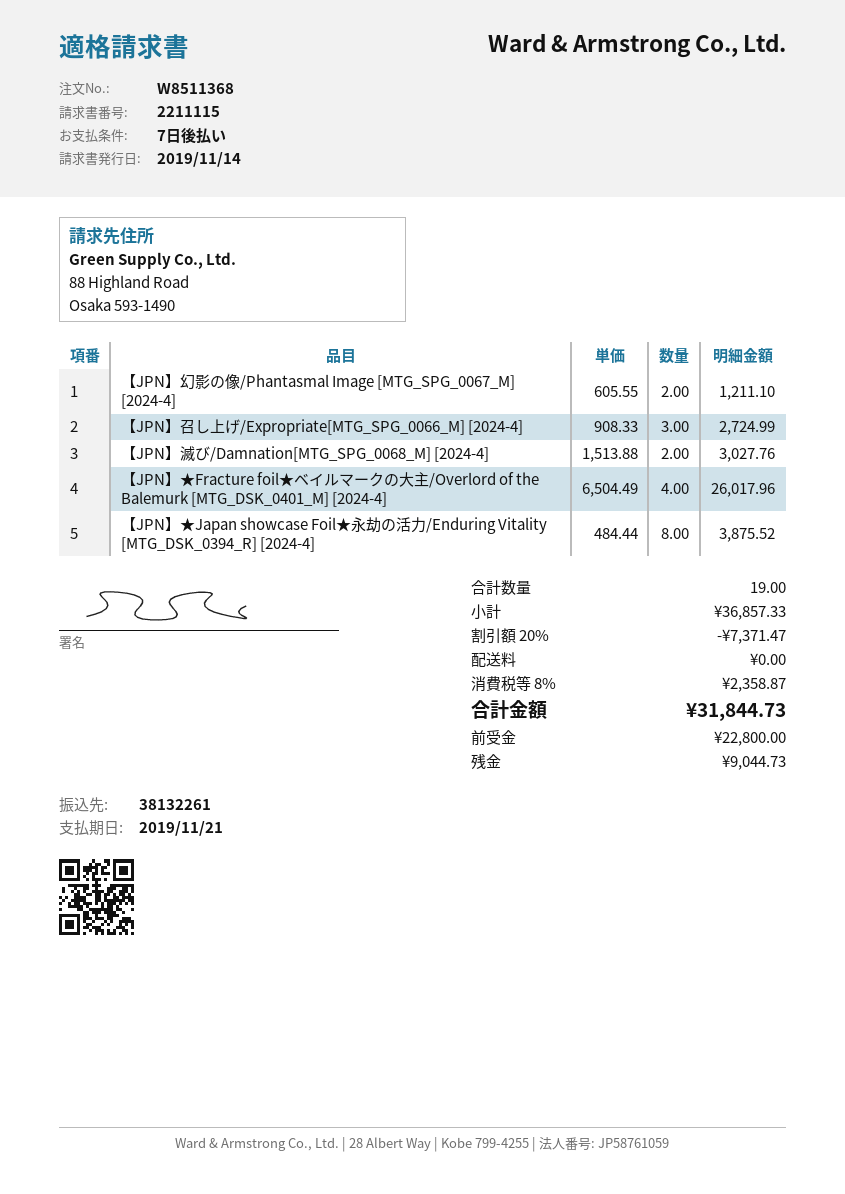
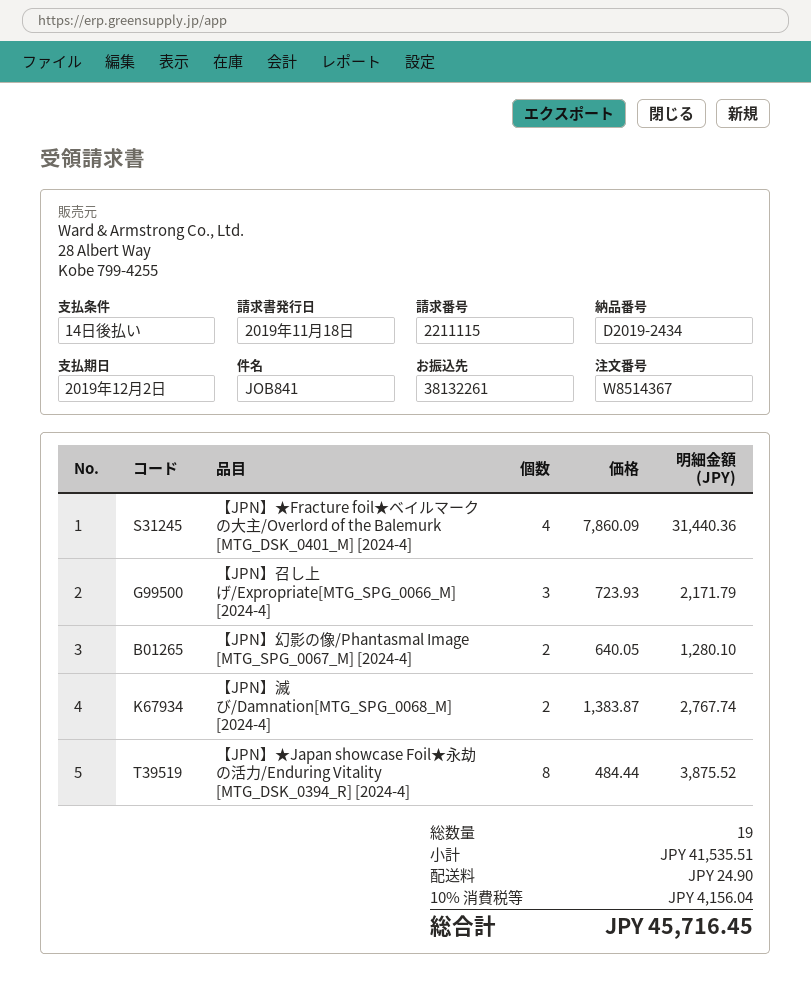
order number: W8511368 -> W8514367
invoice date: 2019-11-14 -> 2019-11-18
payment terms: 7 days -> 14 days
due date: 2019-11-21 -> 2019-12-02
【JPN】幻影の像/Phantasmal Image [MTG_SPG_0067_M] [2024-4]: 2 x 605.55 = 1211.10 -> 2 x 640.05 = 1280.10
【JPN】召し上げ/Expropriate[MTG_SPG_0066_M] [2024-4]: 3 x 908.33 = 2724.99 -> 3 x 723.93 = 2171.79
【JPN】滅び/Damnation[MTG_SPG_0068_M] [2024-4]: 2 x 1513.88 = 3027.76 -> 2 x 1383.87 = 2767.74
【JPN】★Fracture foil★ベイルマークの大主/Overlord of the Balemurk [MTG_DSK_0401_M] [2024-4]: 4 x 6504.49 = 26017.96 -> 4 x 7860.09 = 31440.36
subtotal: 36857.33 -> 41535.51
discount: 20% = 7371.47 -> none
shipping: 0.00 -> 24.90
tax: 8% = 2358.87 -> 10% = 4156.04
total: 31844.73 -> 45716.45

